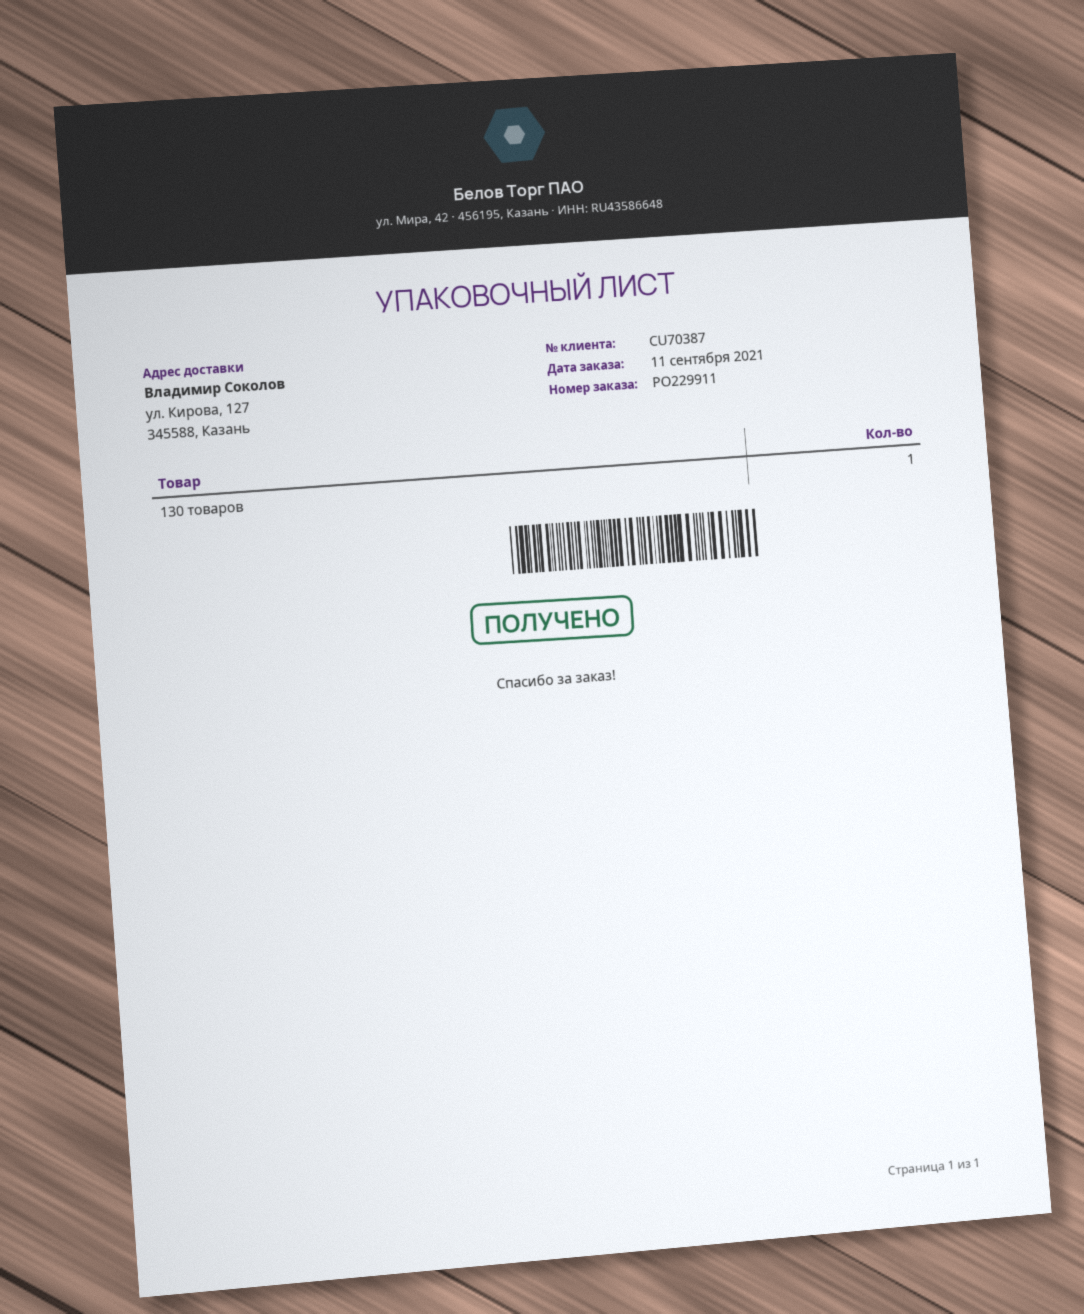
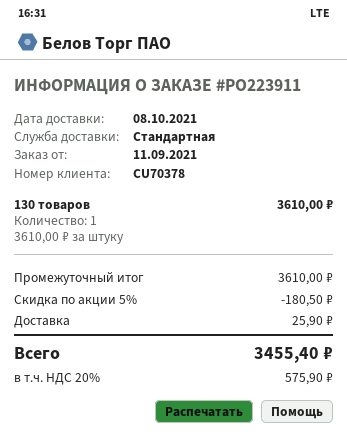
order number: PO229911 -> PO223911
customer number: CU70387 -> CU70378

